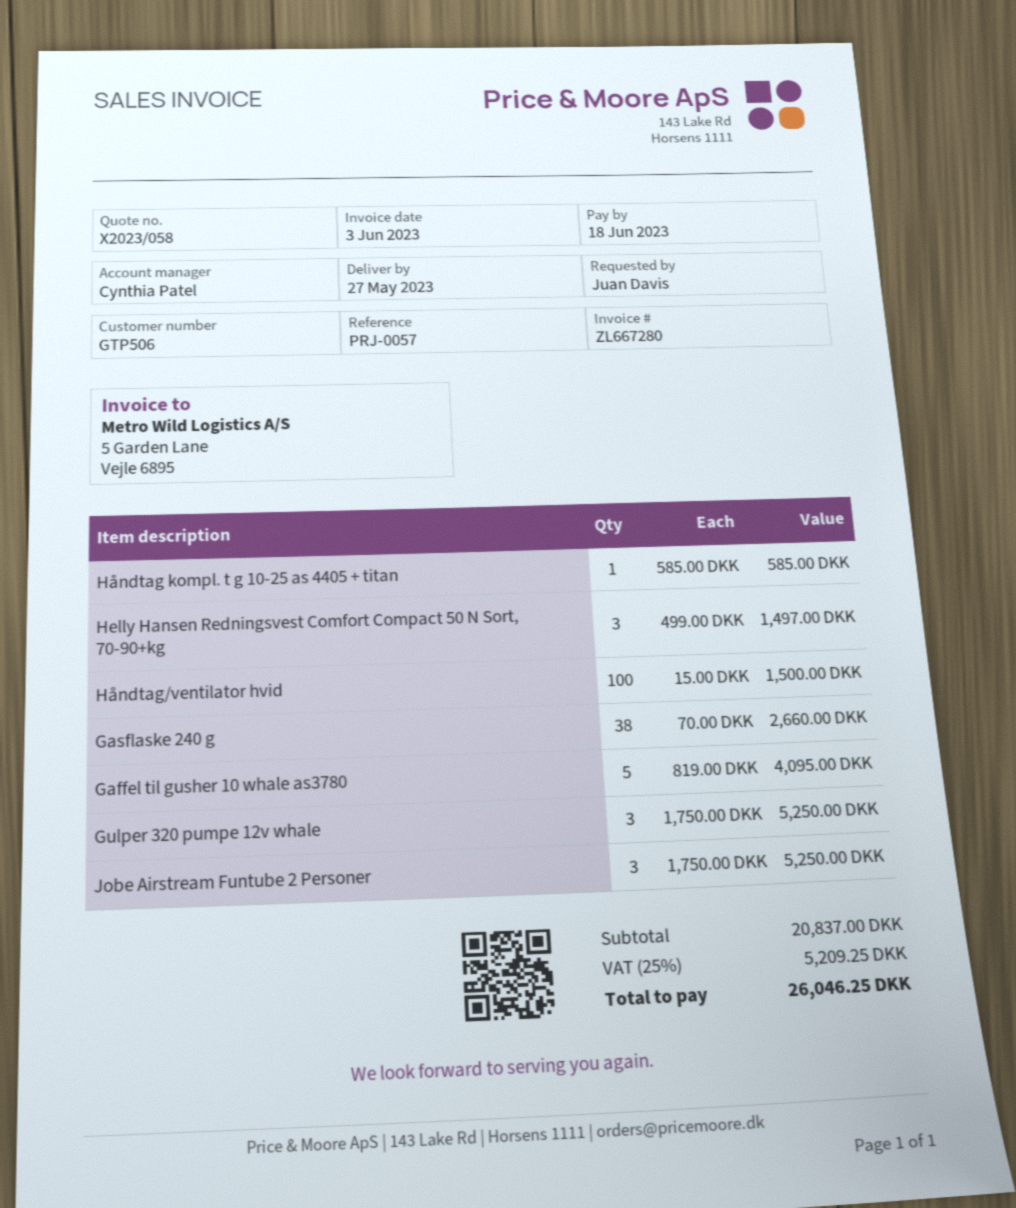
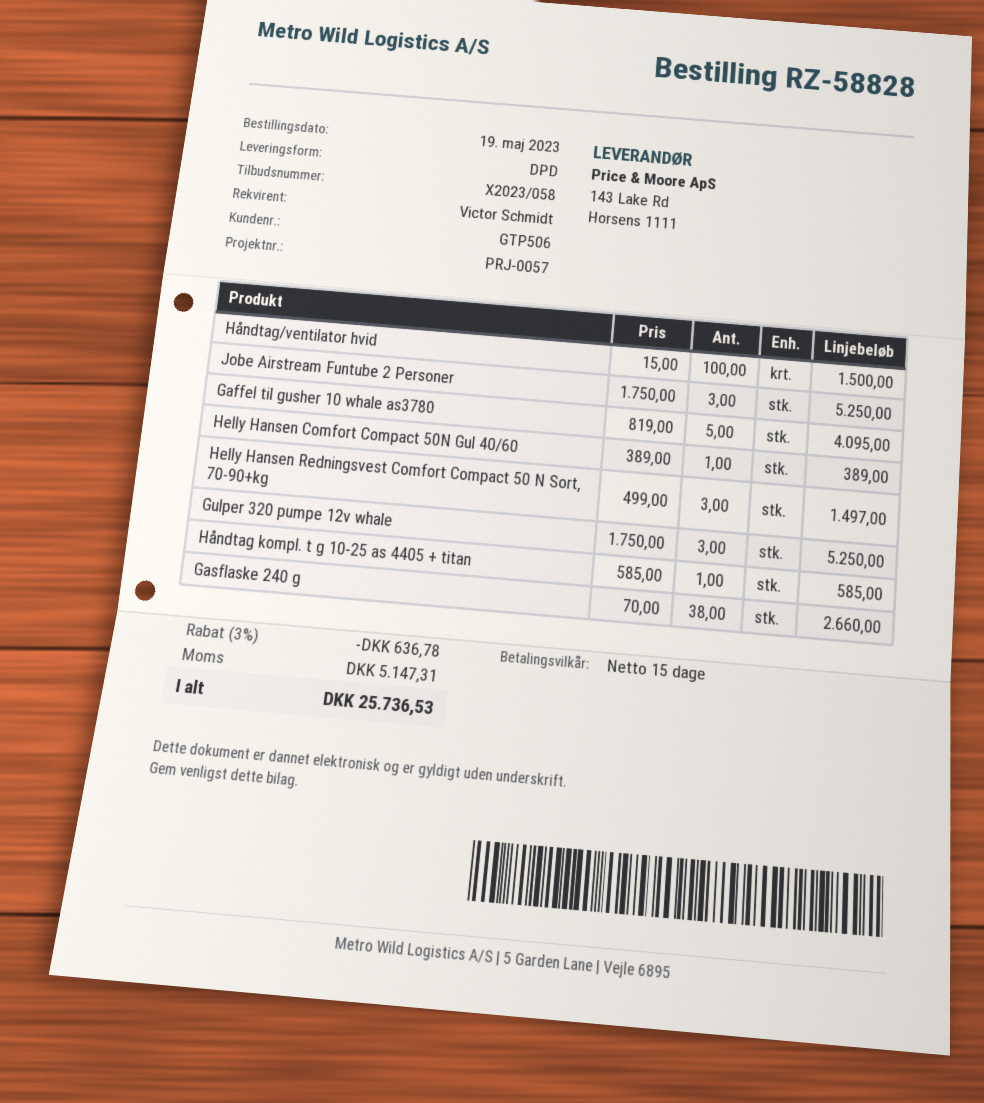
ordered by: Juan Davis -> Victor Schmidt
Helly Hansen Comfort Compact 50N Gul 40/60: none -> 1 x 389.00 = 389.00
discount: none -> 3% = 636.78
tax: 5209.25 -> 5147.31
total: 26046.25 -> 25736.53

